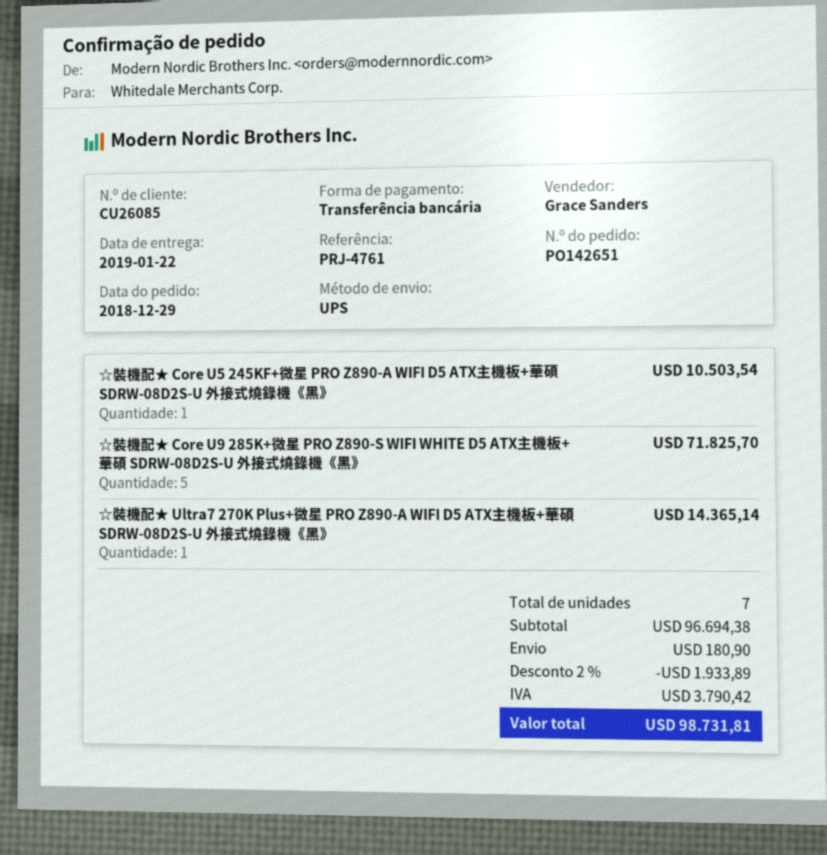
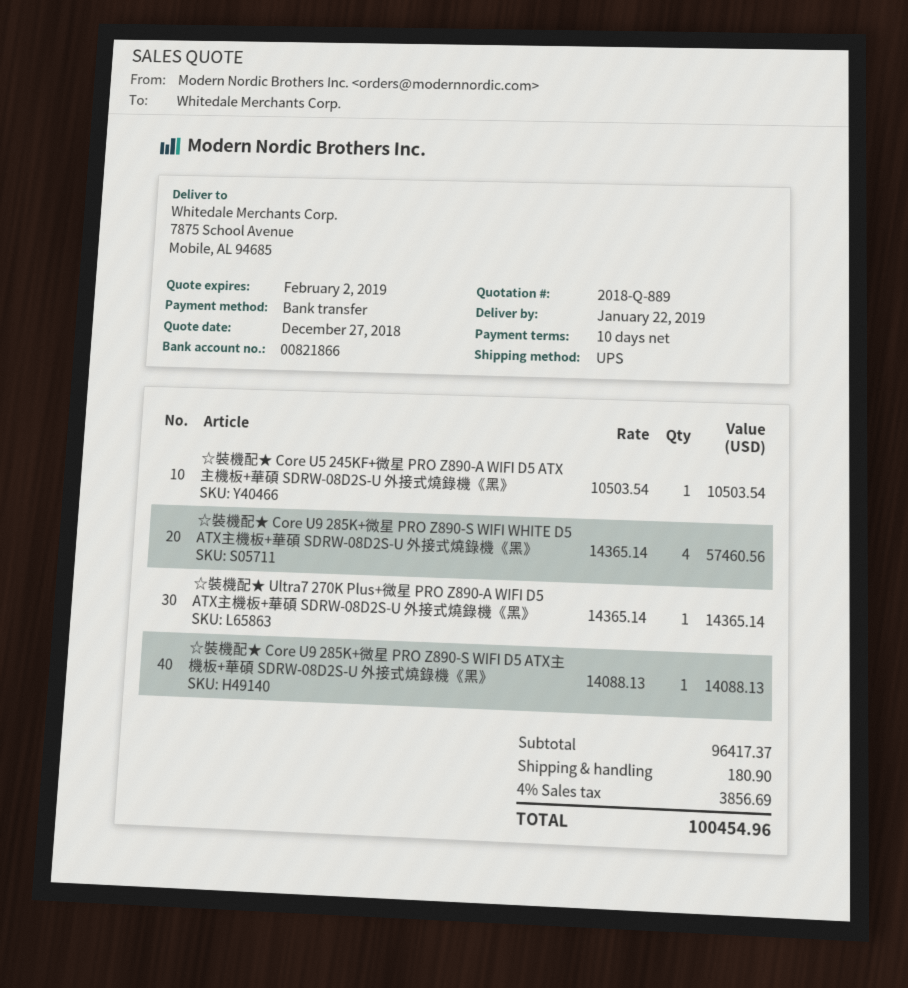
☆裝機配★ Core U9 285K+微星 PRO Z890-S WIFI WHITE D5 ATX主機板+華碩 SDRW-08D2S-U 外接式燒錄機《黑》: 5 for 71825.70 -> 4 for 57460.56
☆裝機配★ Core U9 285K+微星 PRO Z890-S WIFI D5 ATX主機板+華碩 SDRW-08D2S-U 外接式燒錄機《黑》: none -> 1 for 14088.13
subtotal: 96694.38 -> 96417.37
discount: 2% = 1933.89 -> none
tax: 3790.42 -> 3856.69
total: 98731.81 -> 100454.96

